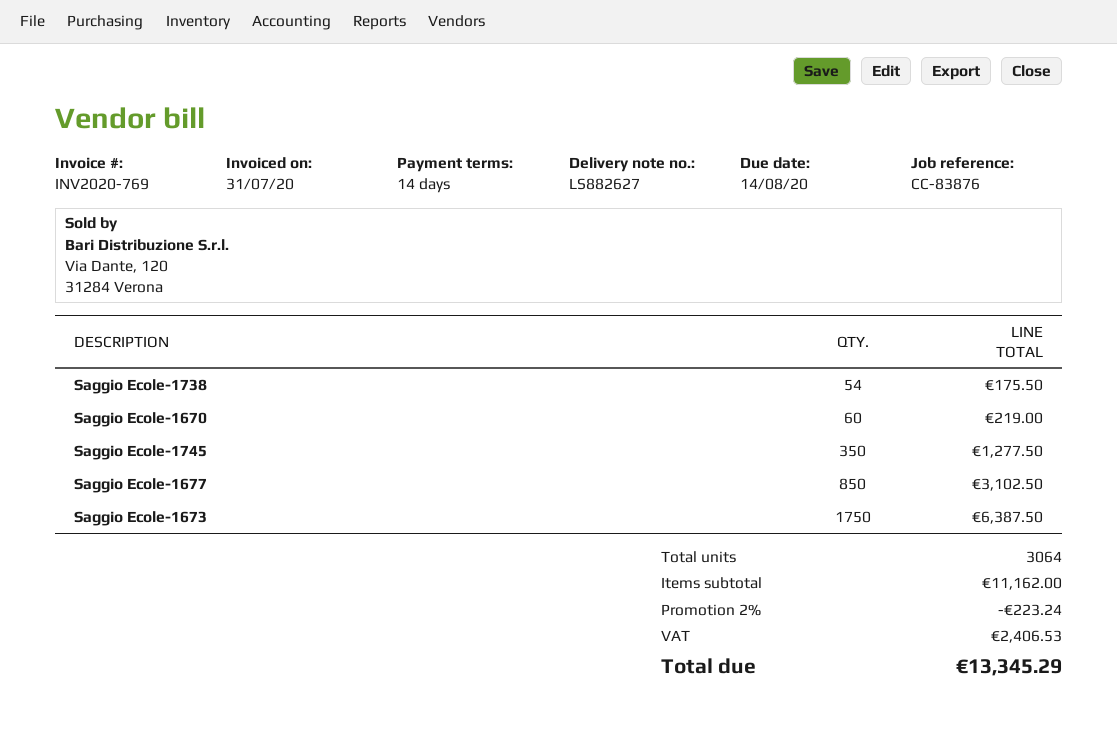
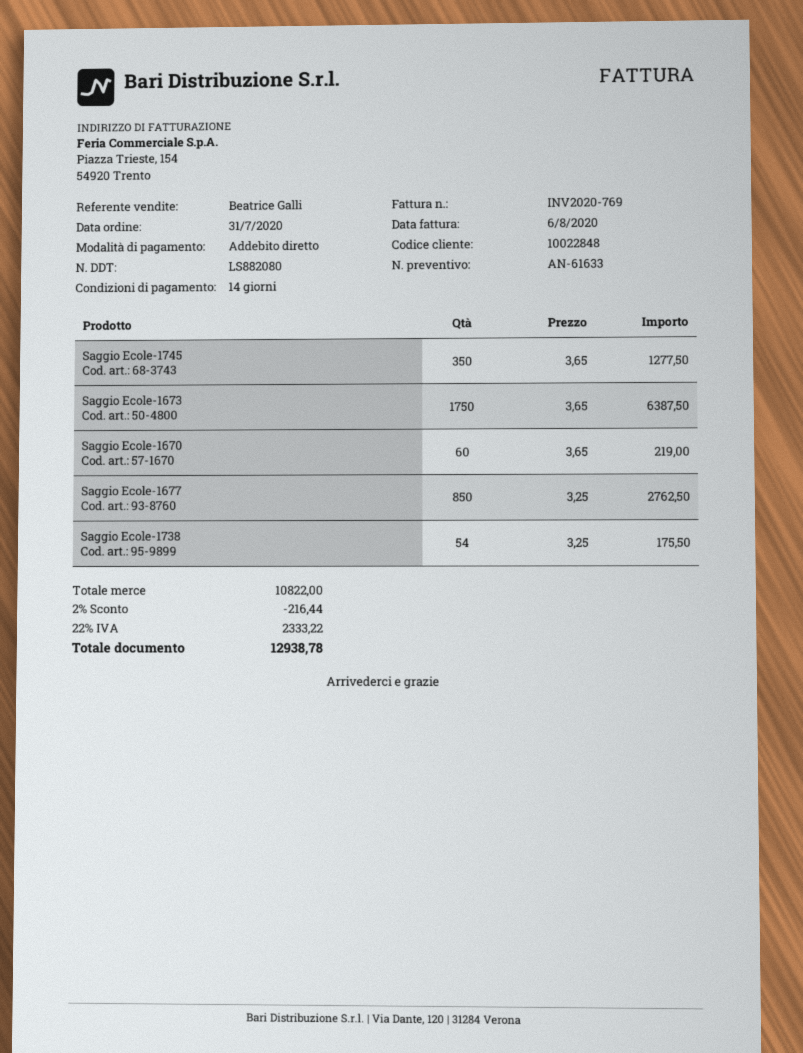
delivery note number: LS882627 -> LS882080
invoice date: 2020-07-31 -> 2020-08-06
Saggio Ecole-1677: 850 for 3102.50 -> 850 for 2762.50
subtotal: 11162.00 -> 10822.00
discount: 2% = 223.24 -> 2% = 216.44
tax: 2406.53 -> 2333.22
total: 13345.29 -> 12938.78

